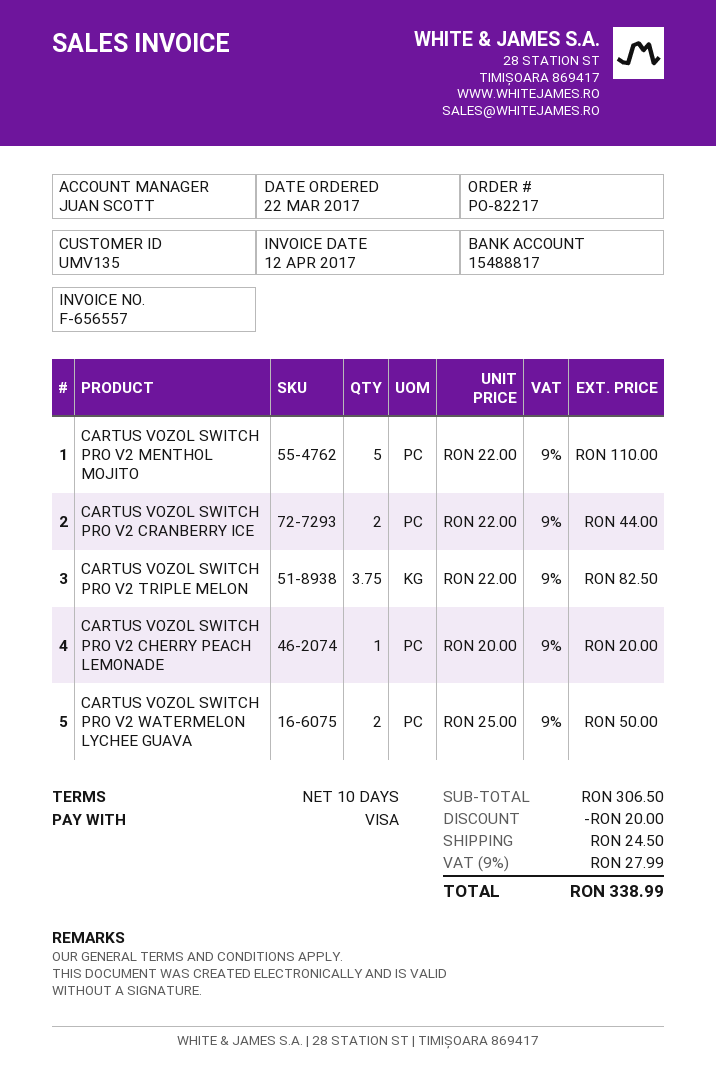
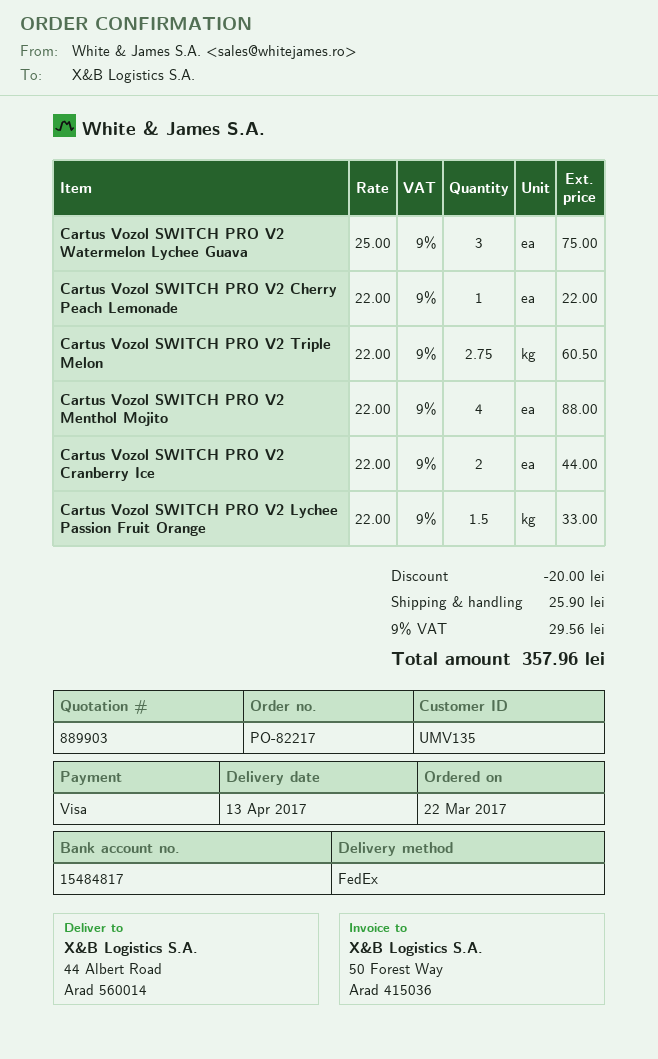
bank account: 15488817 -> 15484817
CARTUS VOZOL SWITCH PRO V2 MENTHOL MOJITO: 5 x 22.00 = 110.00 -> 4 x 22.00 = 88.00
CARTUS VOZOL SWITCH PRO V2 TRIPLE MELON: 3.75 x 22.00 = 82.50 -> 2.75 x 22.00 = 60.50
CARTUS VOZOL SWITCH PRO V2 CHERRY PEACH LEMONADE: 1 x 20.00 = 20.00 -> 1 x 22.00 = 22.00
CARTUS VOZOL SWITCH PRO V2 WATERMELON LYCHEE GUAVA: 2 x 25.00 = 50.00 -> 3 x 25.00 = 75.00
Cartus Vozol SWITCH PRO V2 Lychee Passion Fruit Orange: none -> 1.5 x 22.00 = 33.00
shipping: 24.50 -> 25.90
tax: 9% = 27.99 -> 9% = 29.56
total: 338.99 -> 357.96

